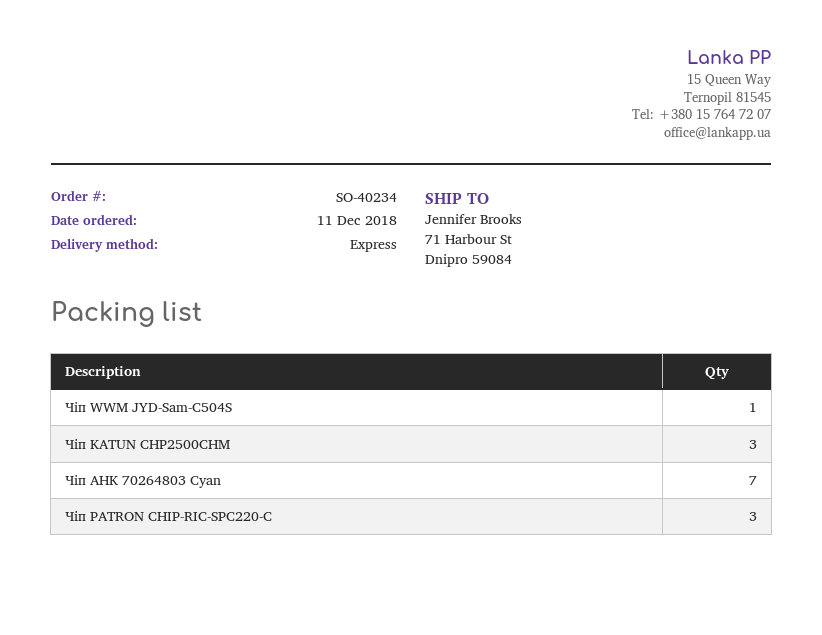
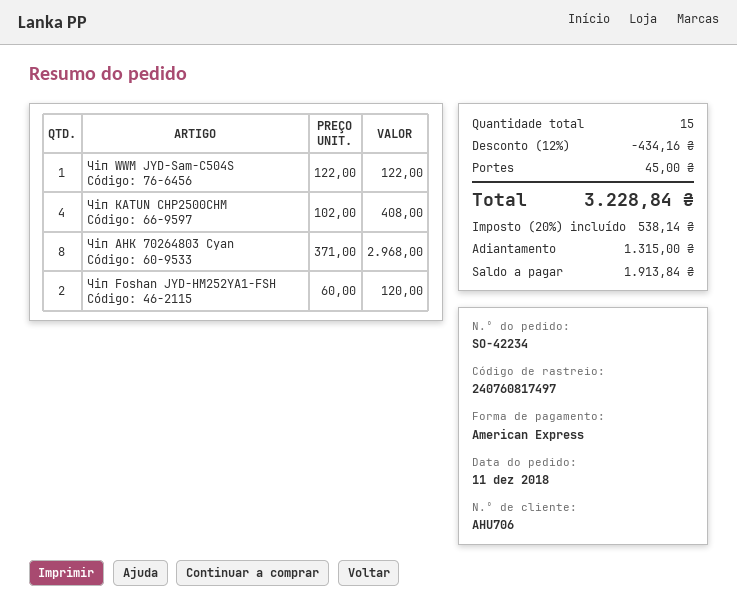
order number: SO-40234 -> SO-42234
Чіп KATUN CHP2500CHM: 3 -> 4
Чіп AHK 70264803 Cyan: 7 -> 8
Чіп PATRON CHIP-RIC-SPC220-C: 3 -> none
Чіп Foshan JYD-HM252YA1-FSH: none -> 2

